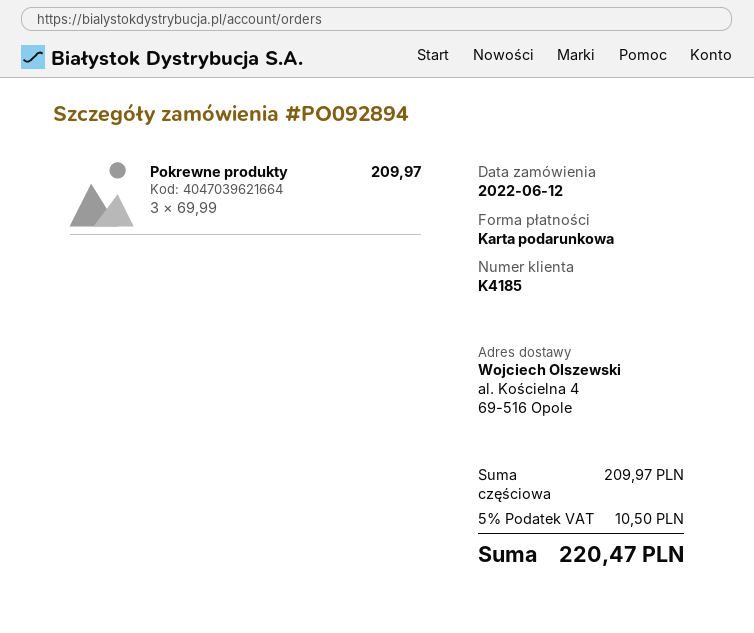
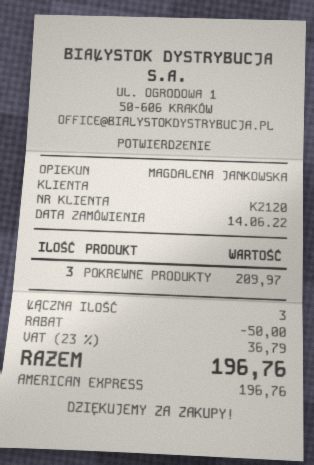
order date: 2022-06-12 -> 2022-06-14
customer number: K4185 -> K2120
payment method: gift card -> American Express
discount: none -> 50.00
tax: 5% = 10.50 -> 23% = 36.79
total: 220.47 -> 196.76

